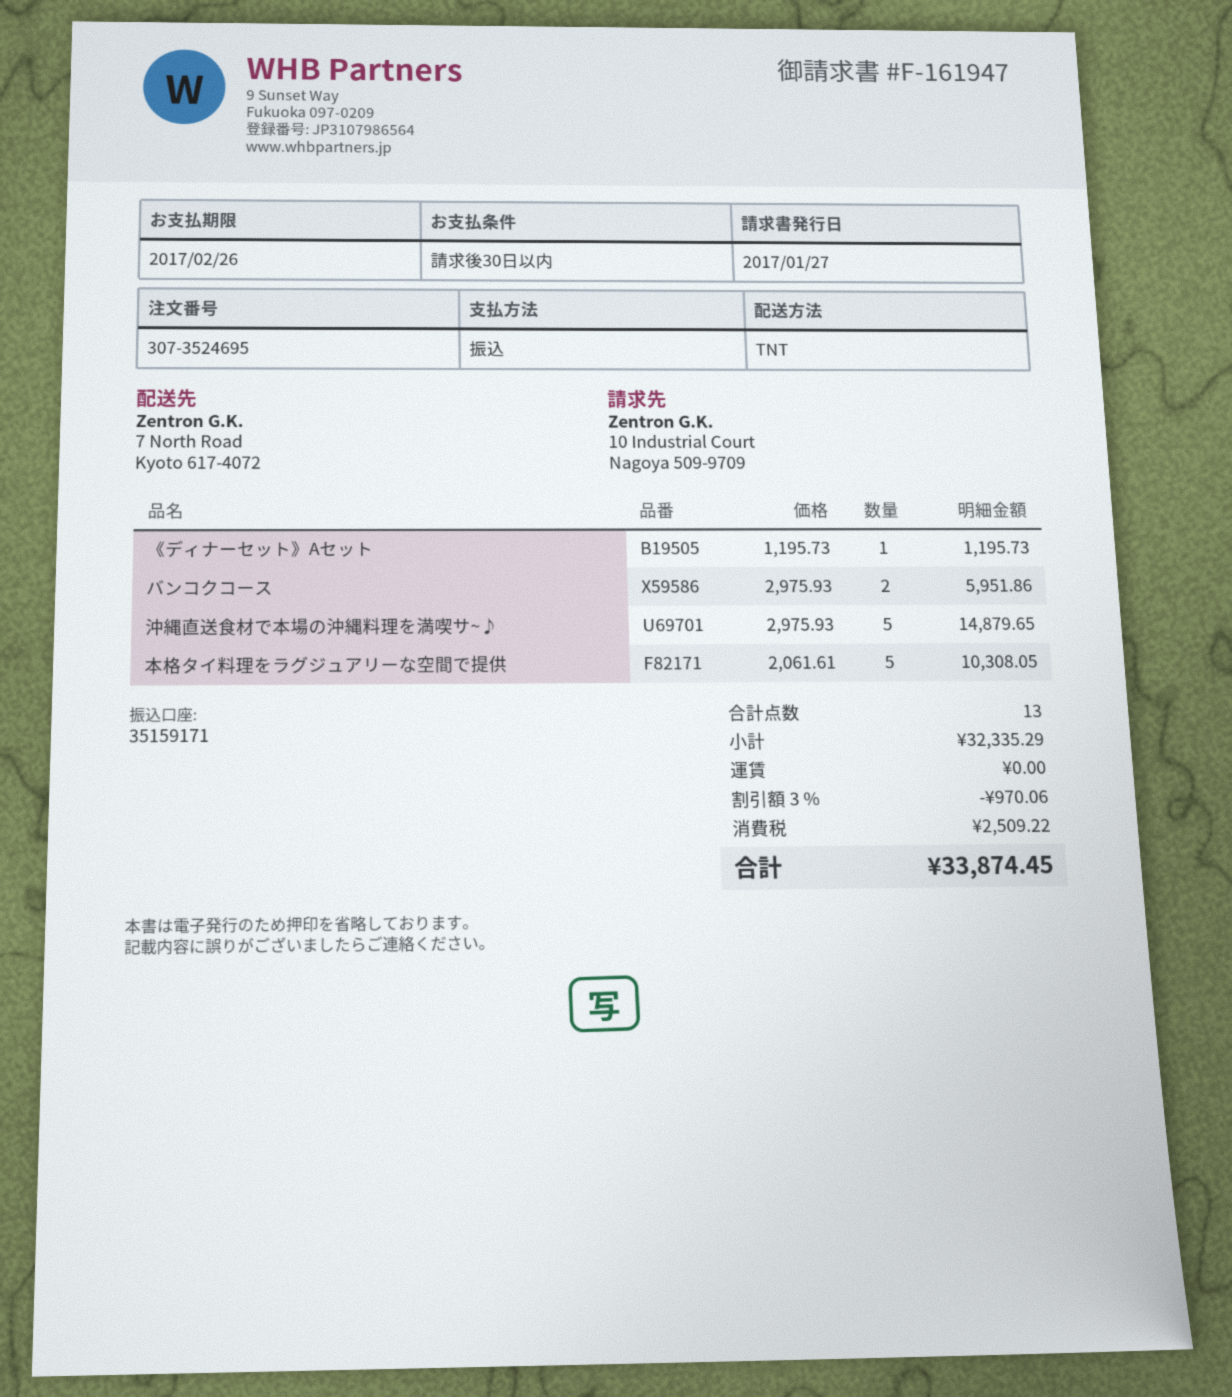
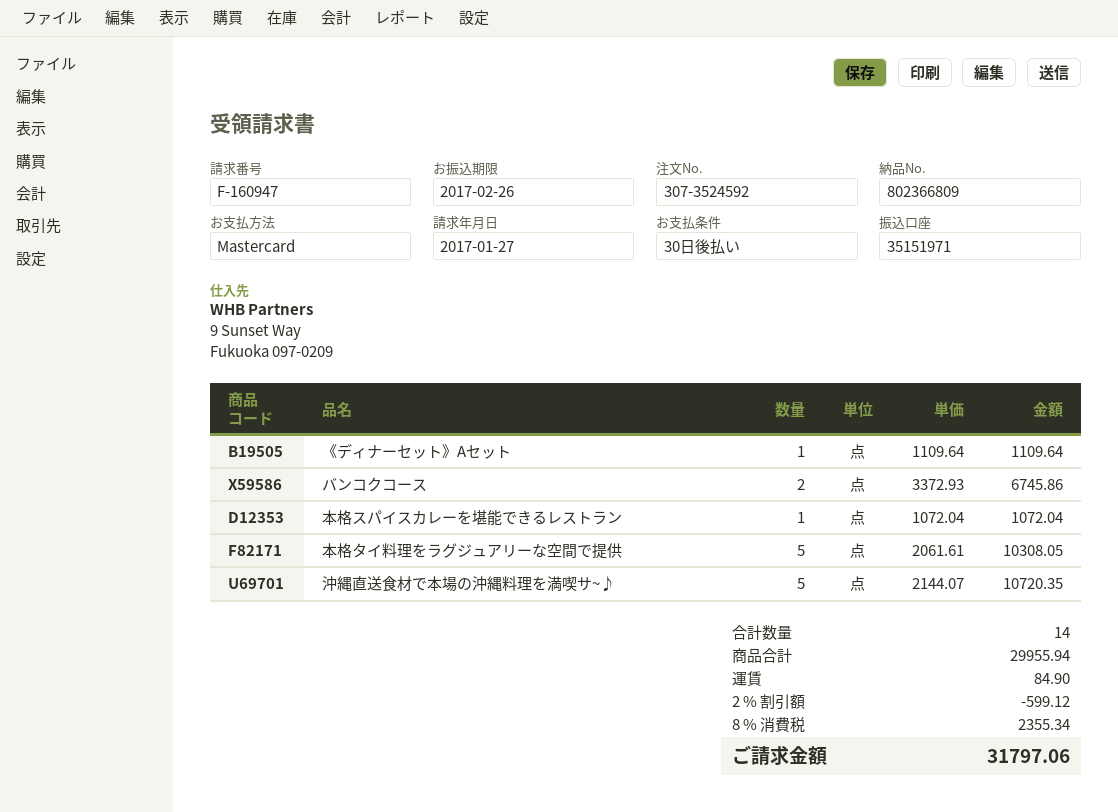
order number: 307-3524695 -> 307-3524592
invoice number: F-161947 -> F-160947
payment method: bank transfer -> Mastercard
bank account: 35159171 -> 35151971
《ディナーセット》Aセット: 1 x 1195.73 = 1195.73 -> 1 x 1109.64 = 1109.64
バンコクコース: 2 x 2975.93 = 5951.86 -> 2 x 3372.93 = 6745.86
沖縄直送食材で本場の沖縄料理を満喫サ~♪: 5 x 2975.93 = 14879.65 -> 5 x 2144.07 = 10720.35
本格スパイスカレーを堪能できるレストラン: none -> 1 x 1072.04 = 1072.04
total quantity: 13 -> 14
subtotal: 32335.29 -> 29955.94
discount: 3% = 970.06 -> 2% = 599.12
shipping: 0.00 -> 84.90
tax: 2509.22 -> 2355.34
total: 33874.45 -> 31797.06

